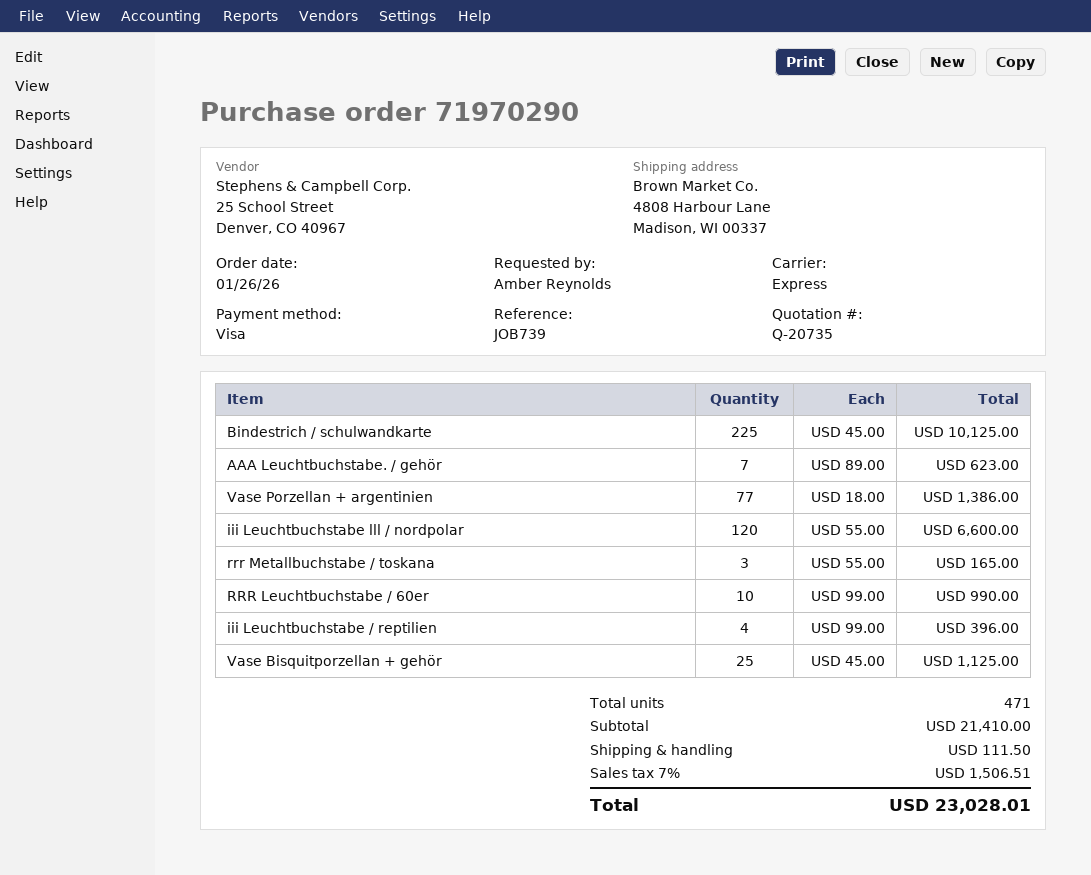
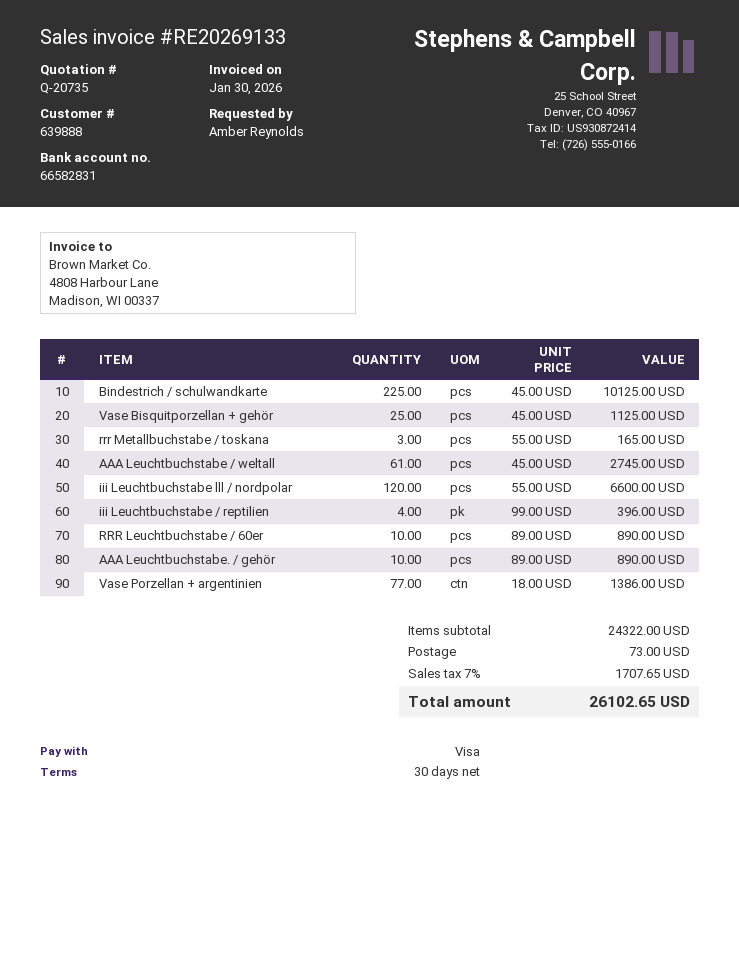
AAA Leuchtbuchstabe. / gehör: 7 x 89.00 = 623.00 -> 10 x 89.00 = 890.00
RRR Leuchtbuchstabe / 60er: 10 x 99.00 = 990.00 -> 10 x 89.00 = 890.00
AAA Leuchtbuchstabe / weltall: none -> 61 x 45.00 = 2745.00
subtotal: 21410.00 -> 24322.00
shipping: 111.50 -> 73.00
tax: 7% = 1506.51 -> 7% = 1707.65
total: 23028.01 -> 26102.65

